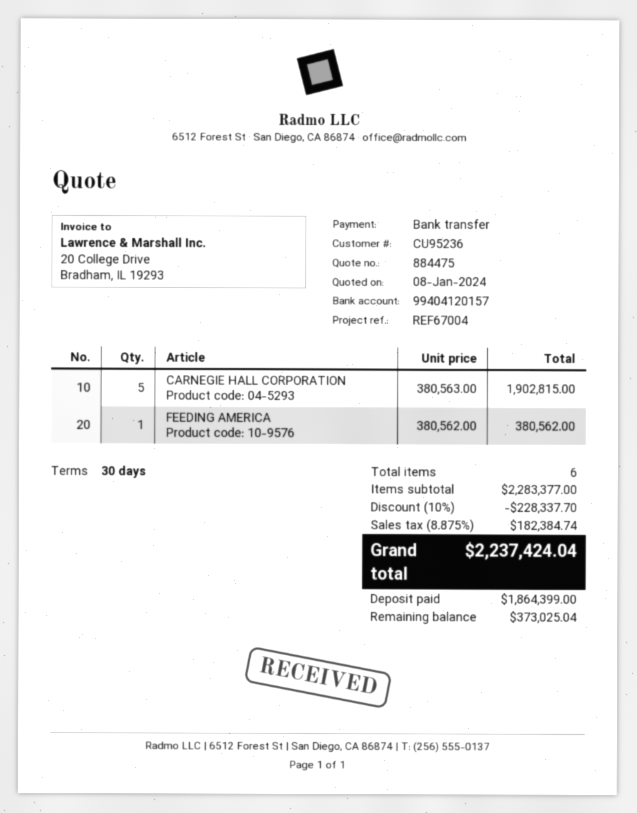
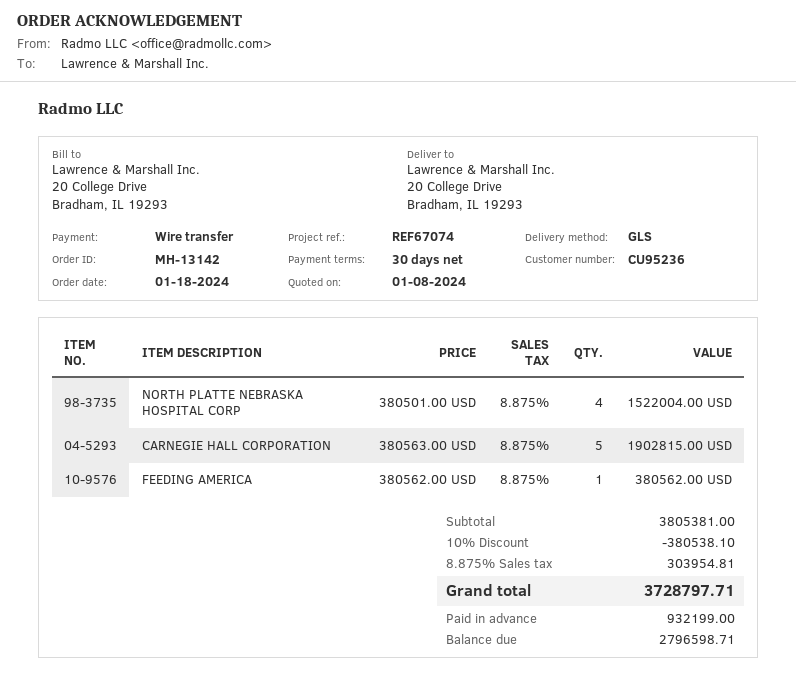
reference: REF67004 -> REF67074
NORTH PLATTE NEBRASKA HOSPITAL CORP: none -> 4 x 380501.00 = 1522004.00
subtotal: 2283377.00 -> 3805381.00
discount: 10% = 228337.70 -> 10% = 380538.10
tax: 8.875% = 182384.74 -> 8.875% = 303954.81
total: 2237424.04 -> 3728797.71
deposit: 1864399.00 -> 932199.00
balance: 373025.04 -> 2796598.71

